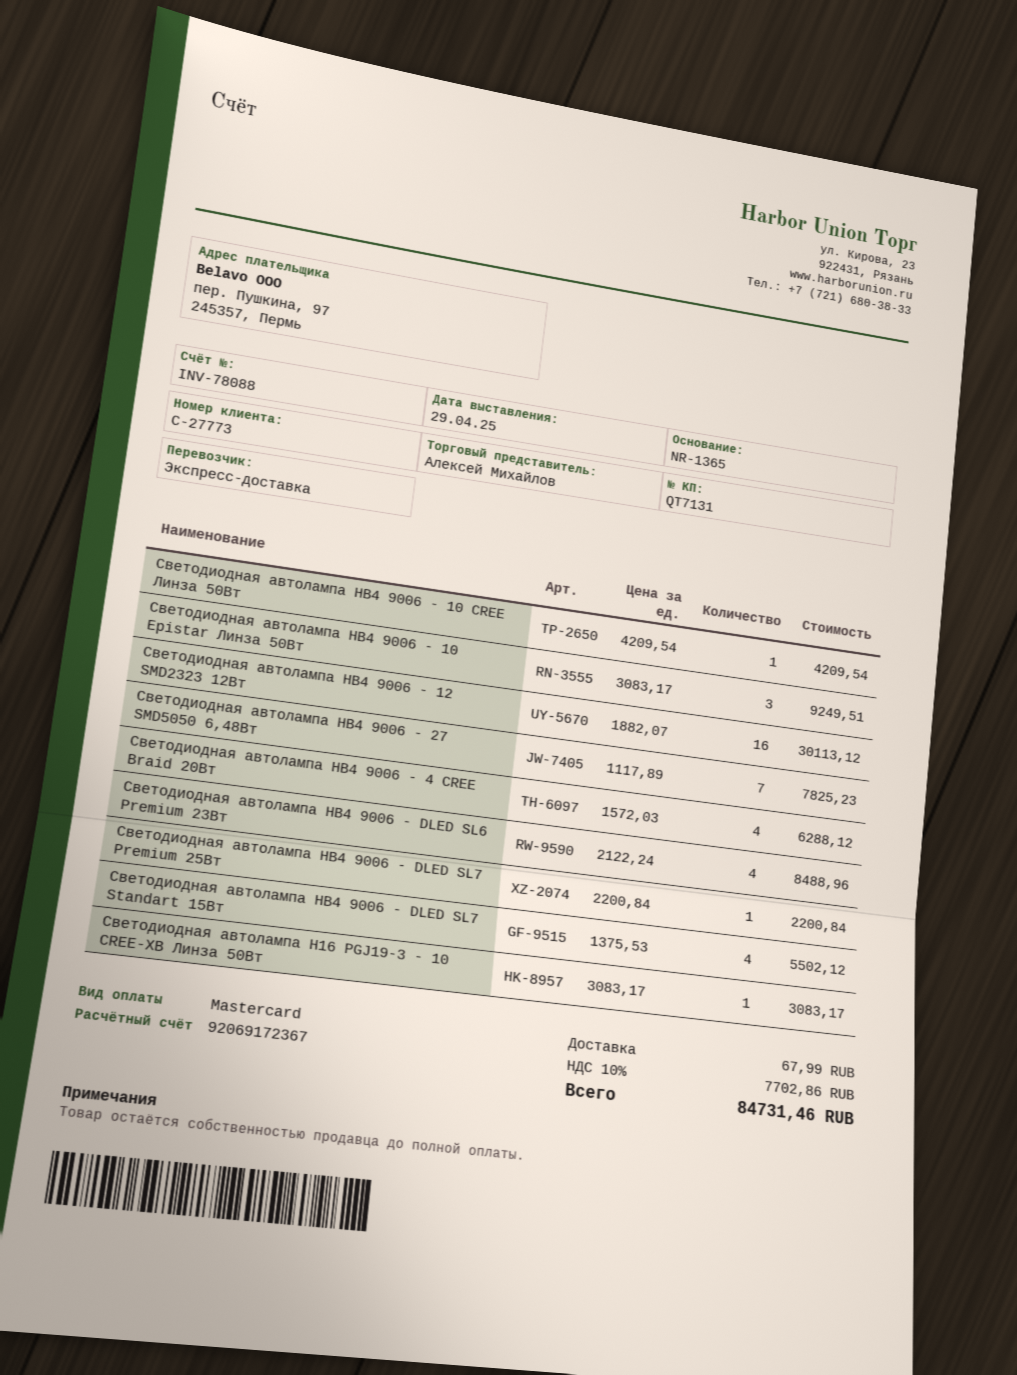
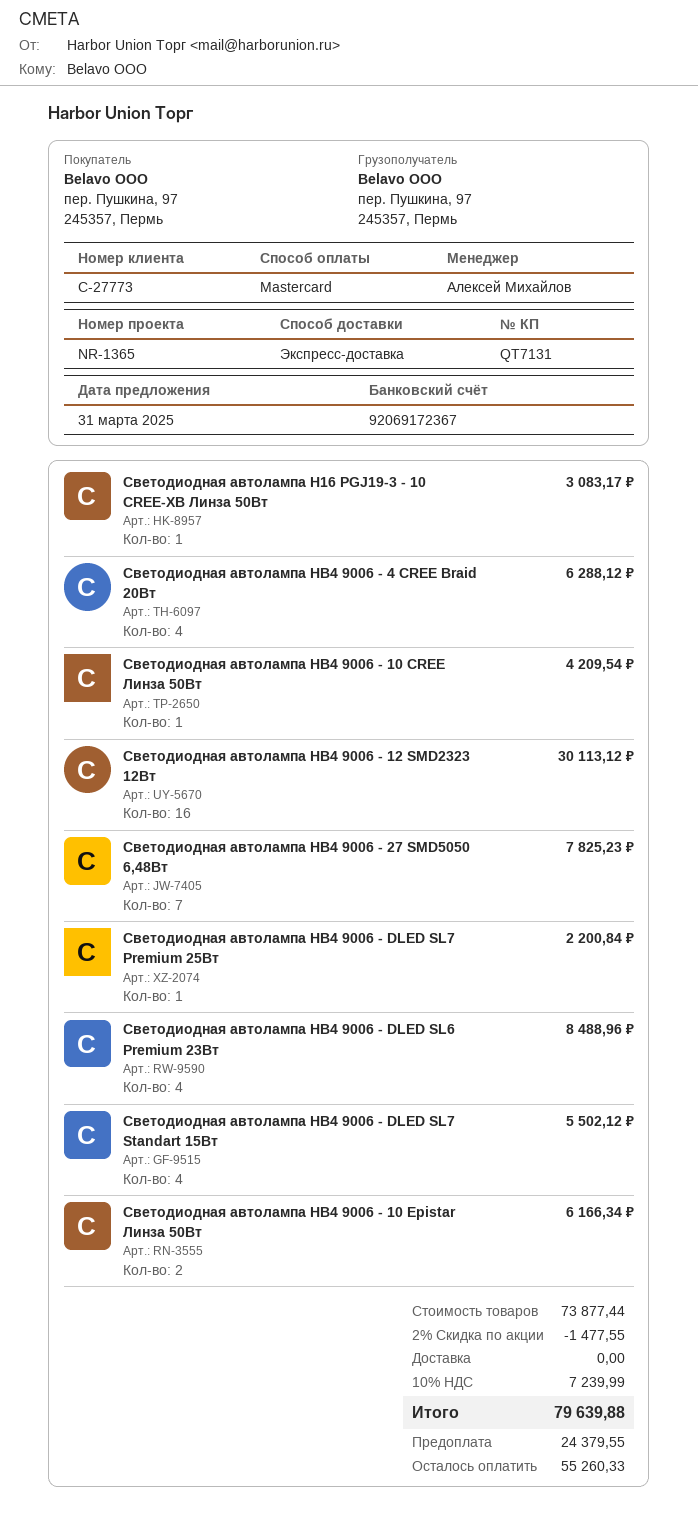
Светодиодная автолампа HB4 9006 - 10 Epistar Линза 50Вт: 3 for 9249.51 -> 2 for 6166.34
discount: none -> 2% = 1477.55
shipping: 67.99 -> 0.00
tax: 10% = 7702.86 -> 10% = 7239.99
total: 84731.46 -> 79639.88

